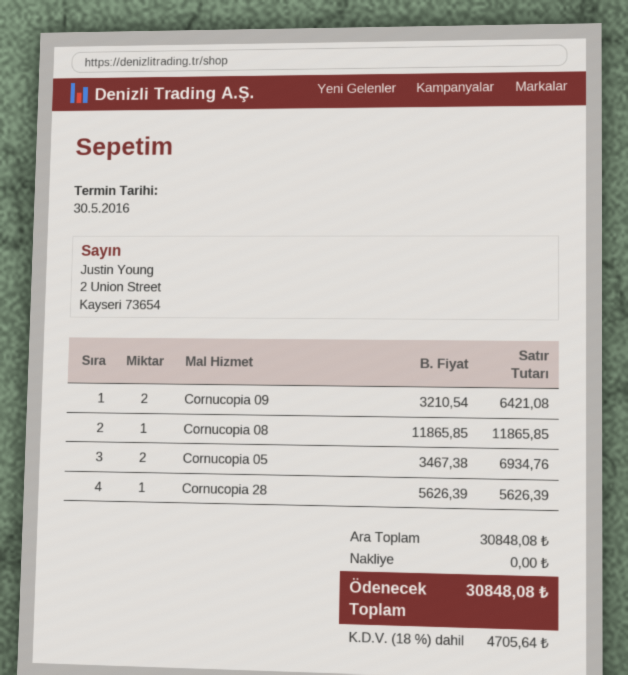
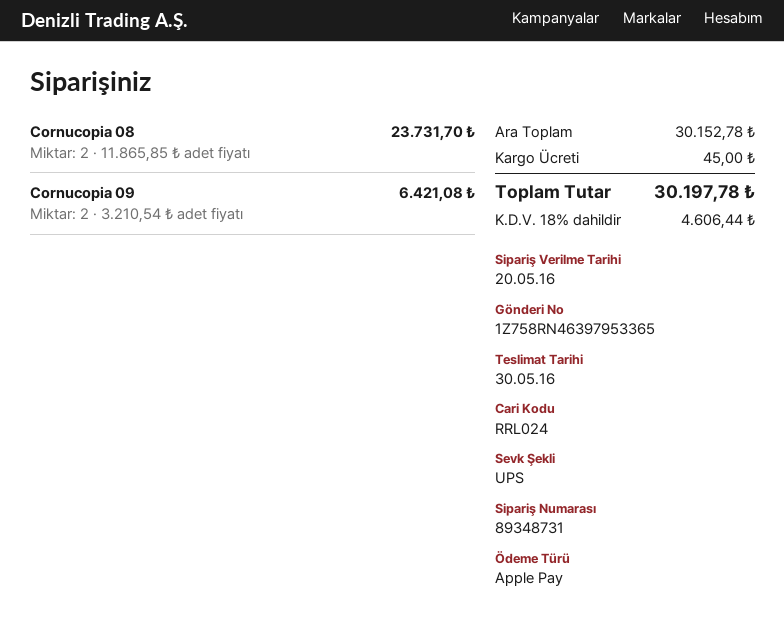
Cornucopia 08: 1 x 11865.85 = 11865.85 -> 2 x 11865.85 = 23731.70
Cornucopia 05: 2 x 3467.38 = 6934.76 -> none
Cornucopia 28: 1 x 5626.39 = 5626.39 -> none
subtotal: 30848.08 -> 30152.78
shipping: 0.00 -> 45.00
tax: 18% = 4705.64 -> 18% = 4606.44
total: 30848.08 -> 30197.78

